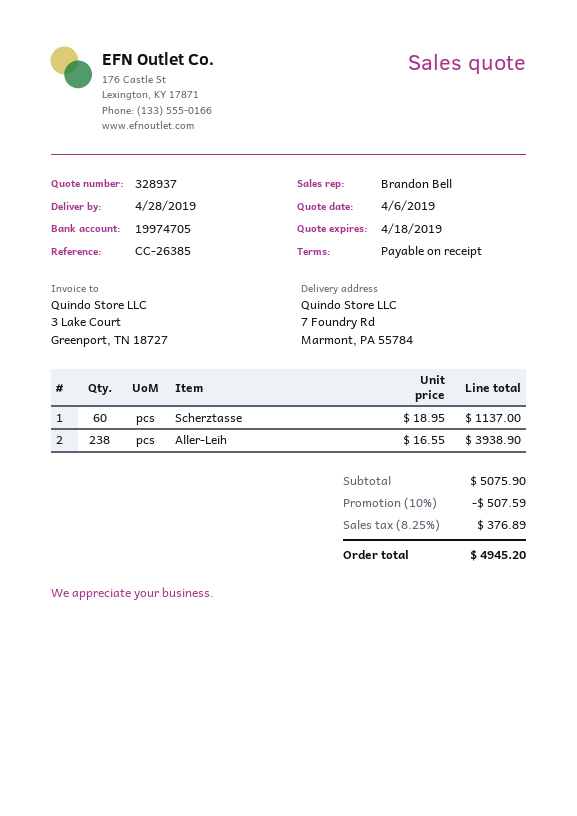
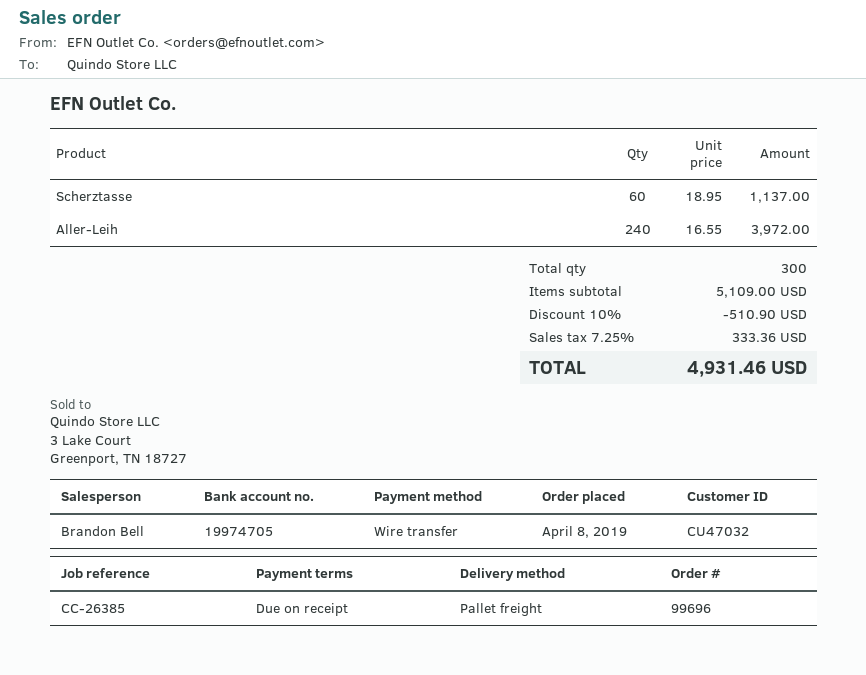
Aller-Leih: 238 x 16.55 = 3938.90 -> 240 x 16.55 = 3972.00
subtotal: 5075.90 -> 5109.00
discount: 10% = 507.59 -> 10% = 510.90
tax: 8.25% = 376.89 -> 7.25% = 333.36
total: 4945.20 -> 4931.46

